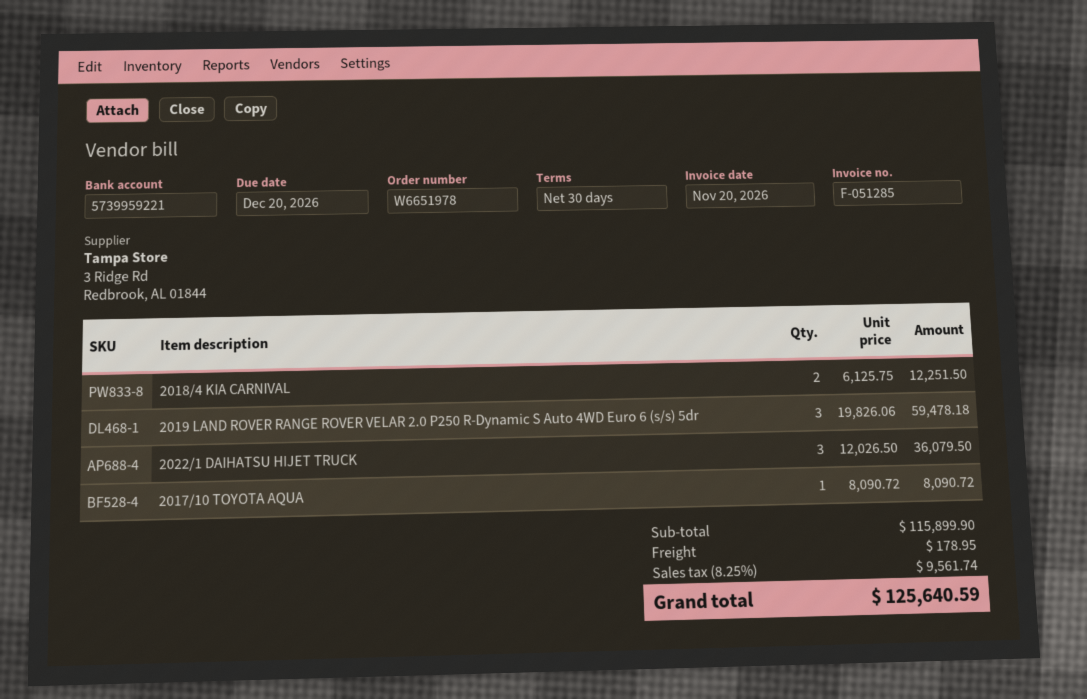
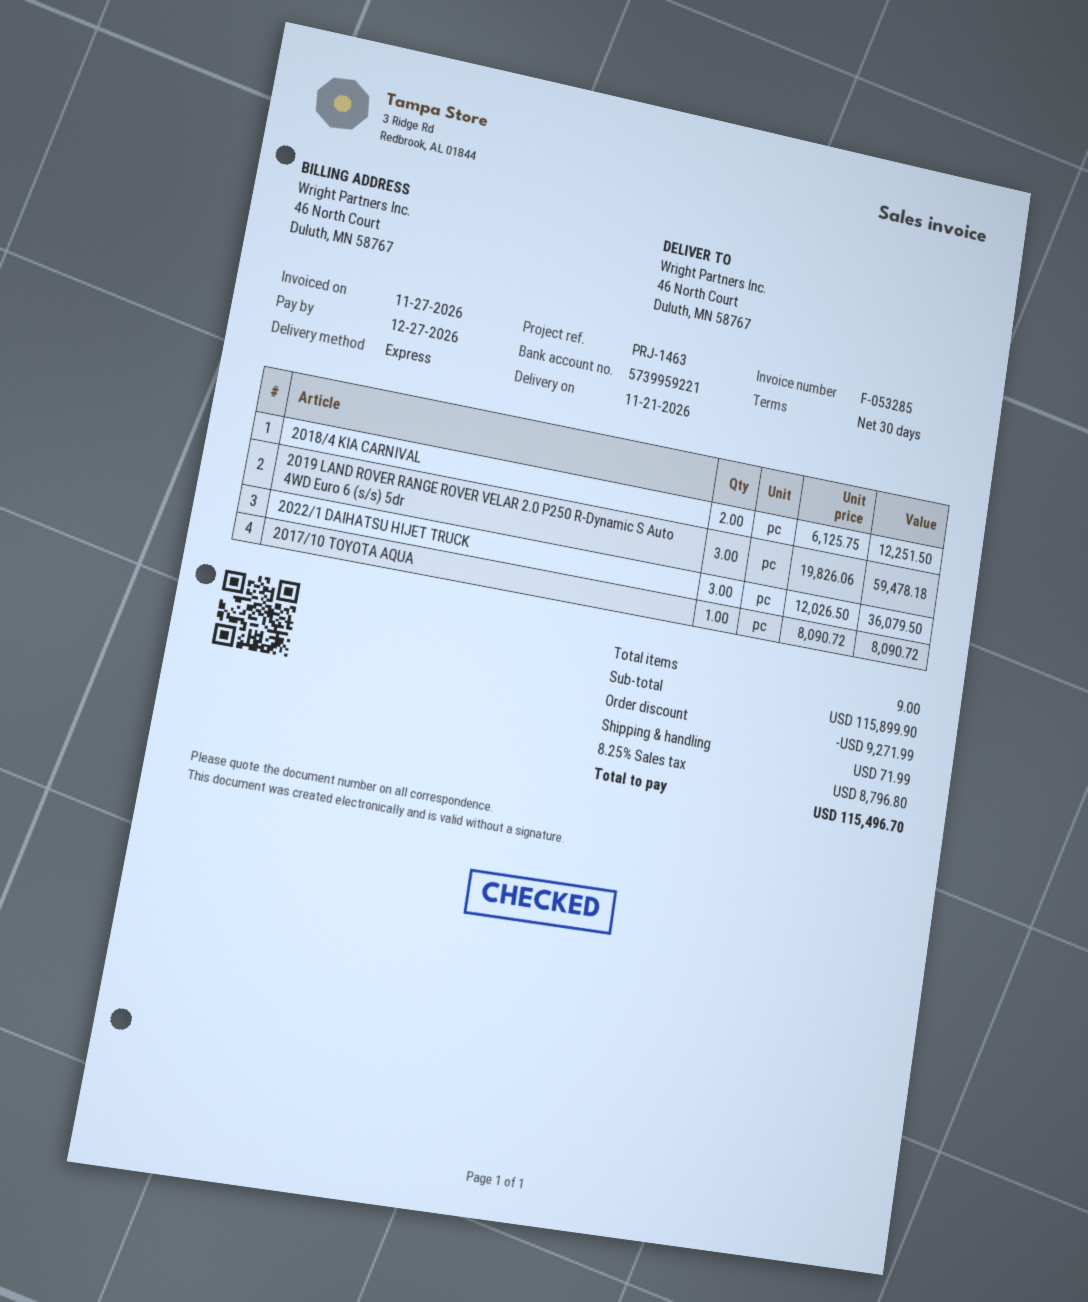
invoice number: F-051285 -> F-053285
invoice date: 2026-11-20 -> 2026-11-27
due date: 2026-12-20 -> 2026-12-27
discount: none -> 9271.99
shipping: 178.95 -> 71.99
tax: 8.25% = 9561.74 -> 8.25% = 8796.80
total: 125640.59 -> 115496.70

